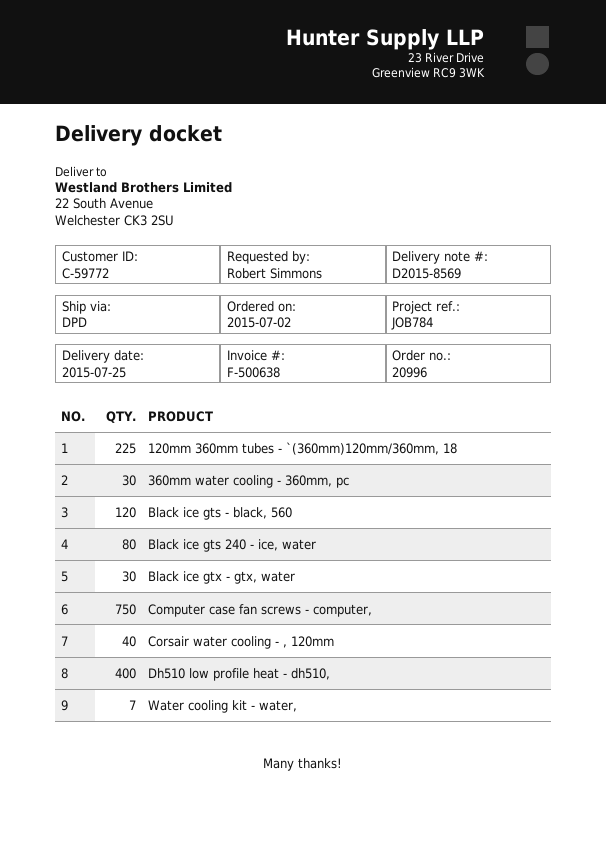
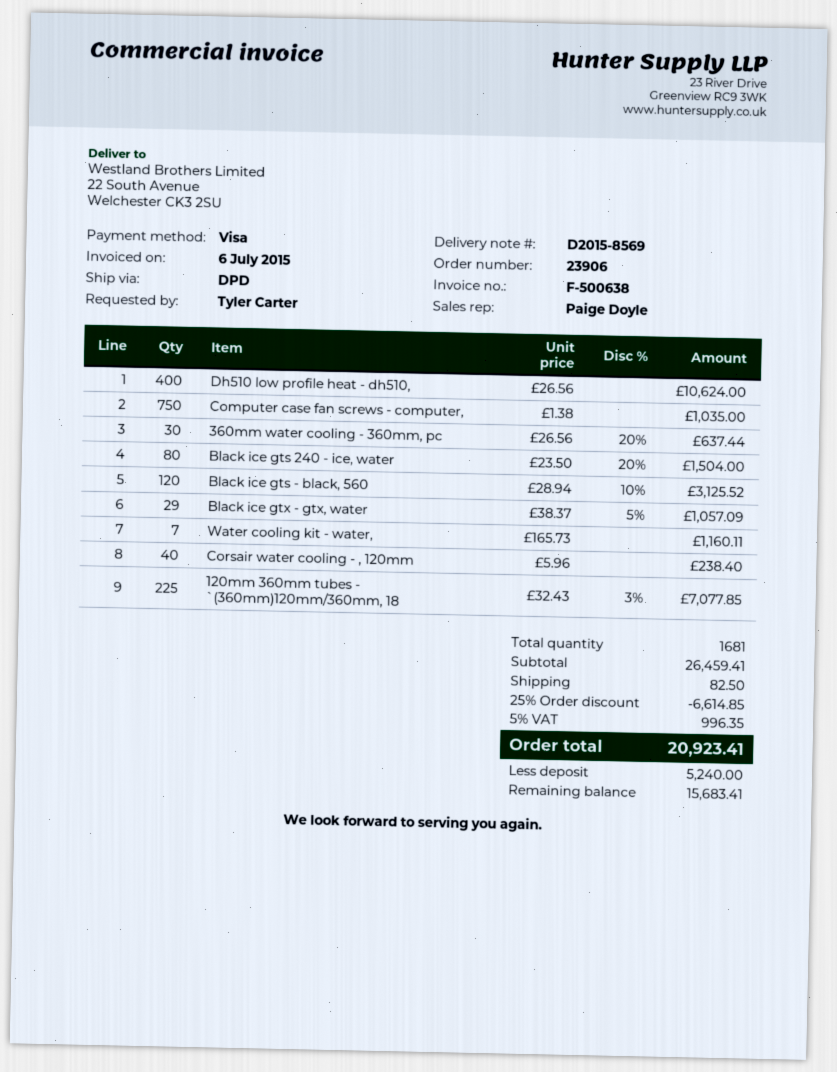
order number: 20996 -> 23906
ordered by: Robert Simmons -> Tyler Carter
Black ice gtx - gtx, water: 30 -> 29

